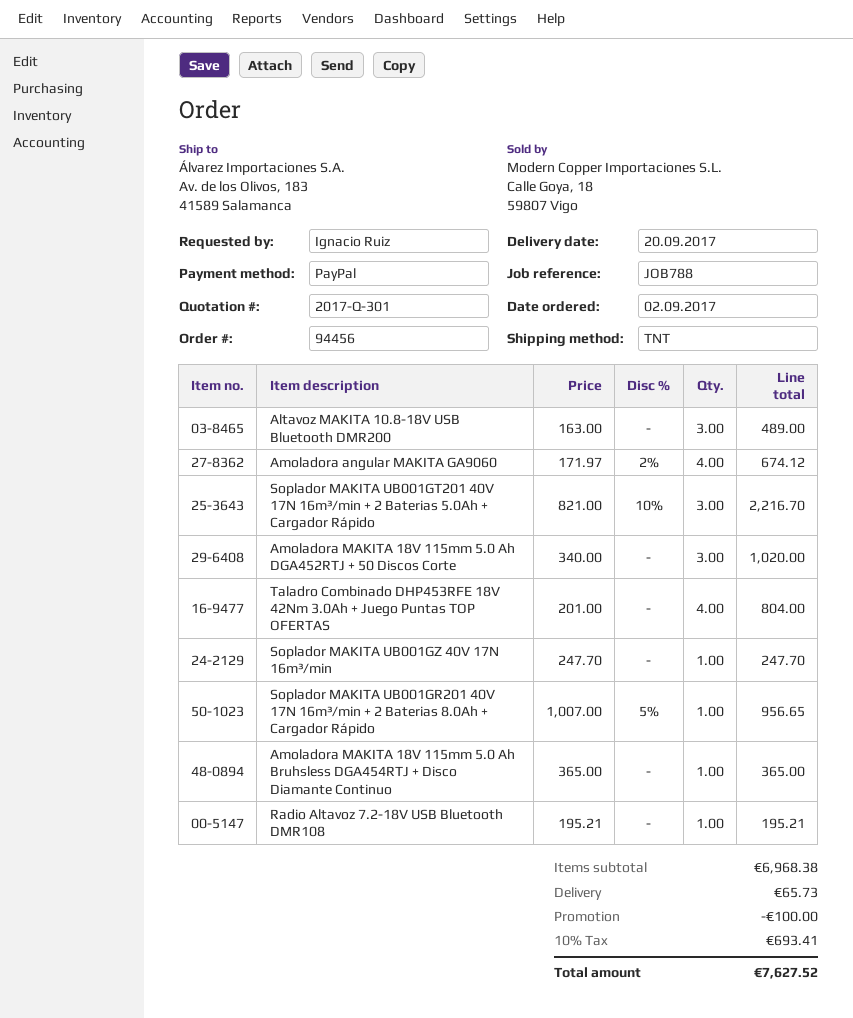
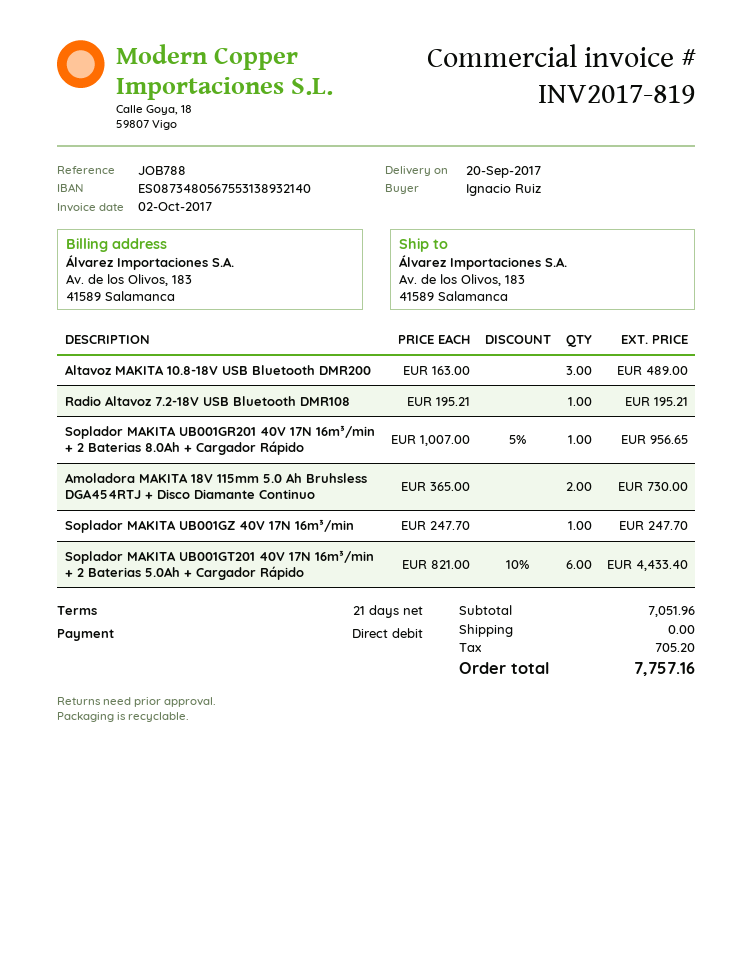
payment method: PayPal -> direct debit
Amoladora angular MAKITA GA9060: 4 x 171.97 - 2% = 674.12 -> none
Soplador MAKITA UB001GT201 40V 17N 16m³/min + 2 Baterias 5.0Ah + Cargador Rápido: 3 x 821.00 - 10% = 2216.70 -> 6 x 821.00 - 10% = 4433.40
Amoladora MAKITA 18V 115mm 5.0 Ah DGA452RTJ + 50 Discos Corte: 3 x 340.00 = 1020.00 -> none
Taladro Combinado DHP453RFE 18V 42Nm 3.0Ah + Juego Puntas TOP OFERTAS: 4 x 201.00 = 804.00 -> none
Amoladora MAKITA 18V 115mm 5.0 Ah Bruhsless DGA454RTJ + Disco Diamante Continuo: 1 x 365.00 = 365.00 -> 2 x 365.00 = 730.00
subtotal: 6968.38 -> 7051.96
discount: 100.00 -> none
shipping: 65.73 -> 0.00
tax: 693.41 -> 705.20
total: 7627.52 -> 7757.16

